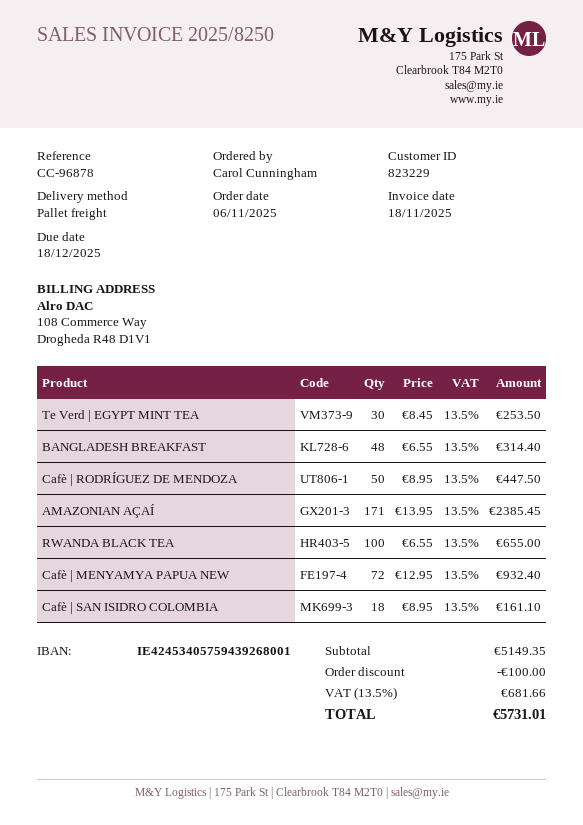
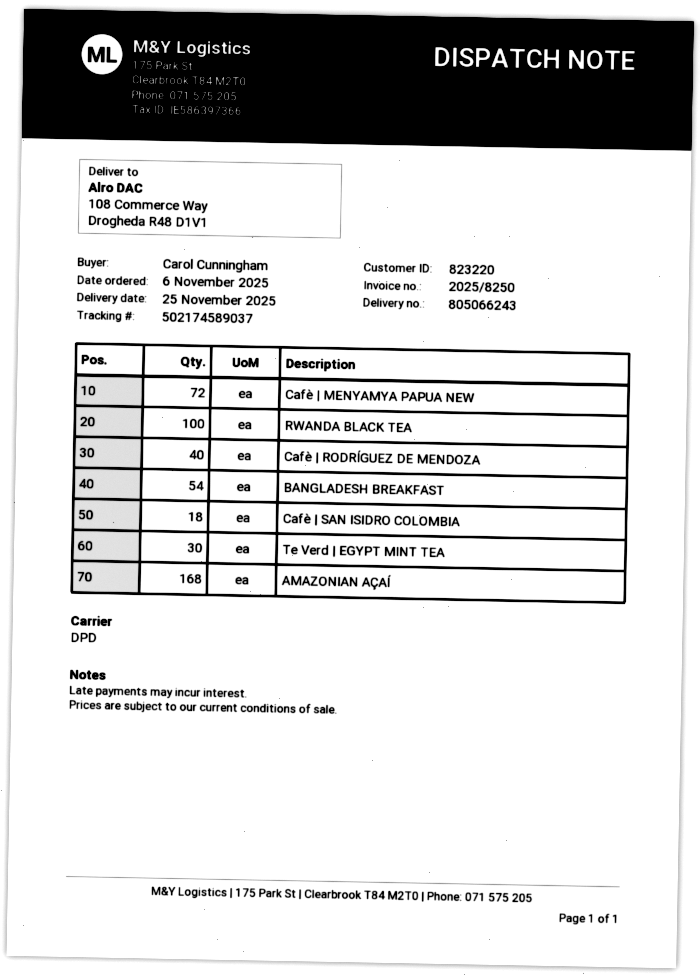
customer number: 823229 -> 823220
shipping method: pallet freight -> DPD
BANGLADESH BREAKFAST: 48 -> 54
Cafè | RODRÍGUEZ DE MENDOZA: 50 -> 40
AMAZONIAN AÇAÍ: 171 -> 168

